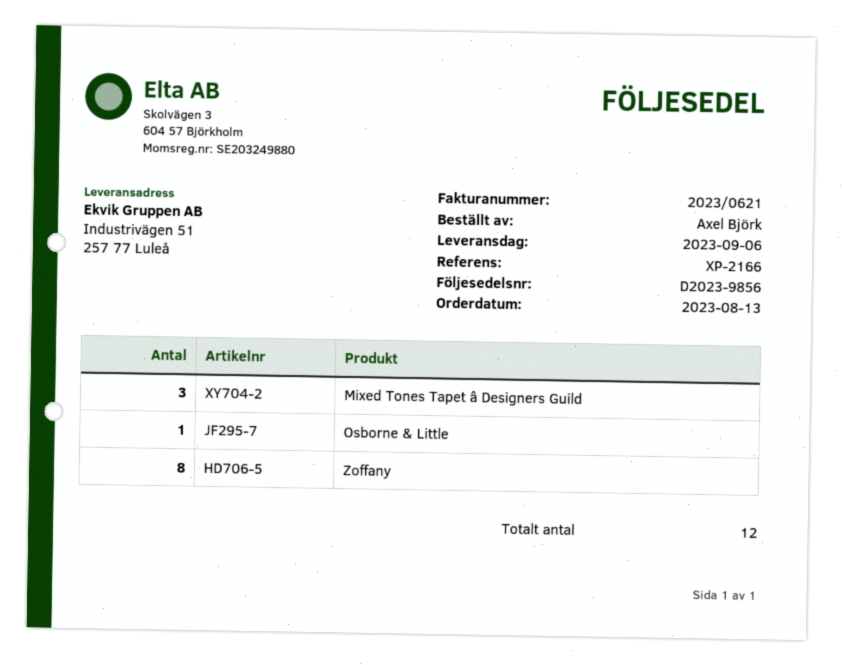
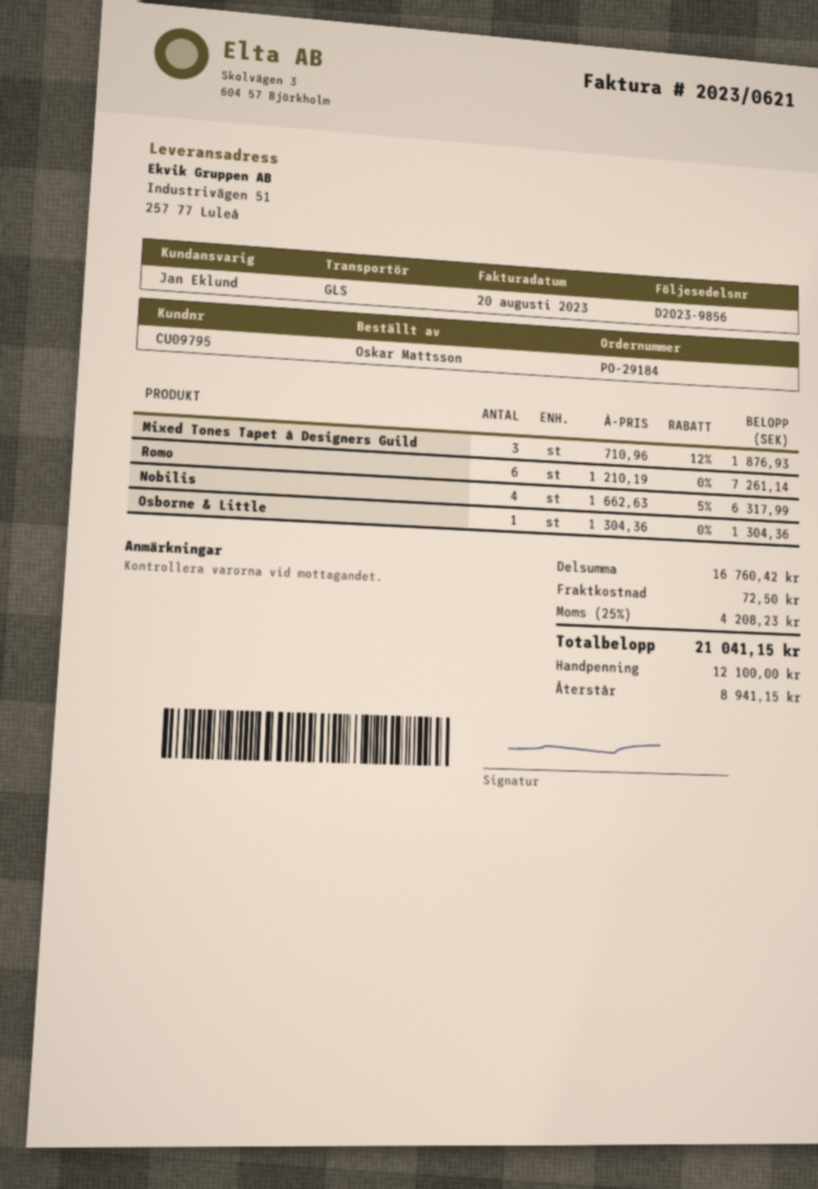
ordered by: Axel Björk -> Oskar Mattsson
Zoffany: 8 -> none
Romo: none -> 6
Nobilis: none -> 4

